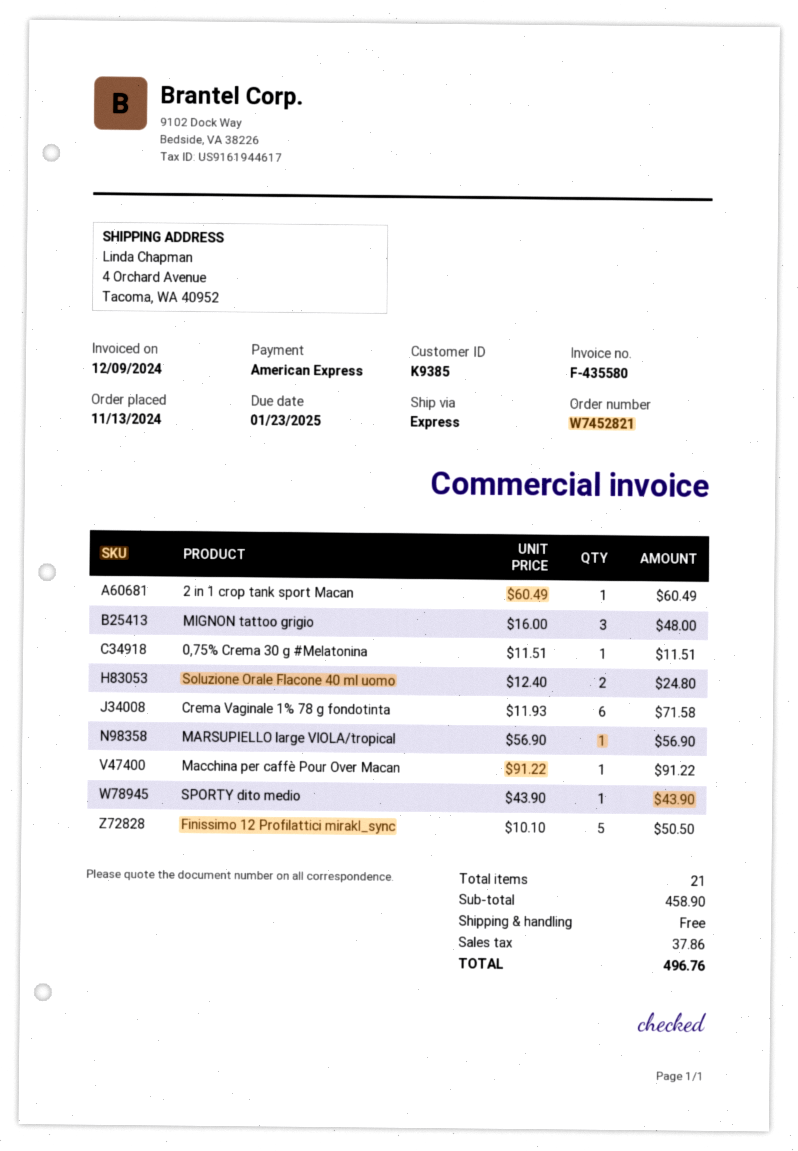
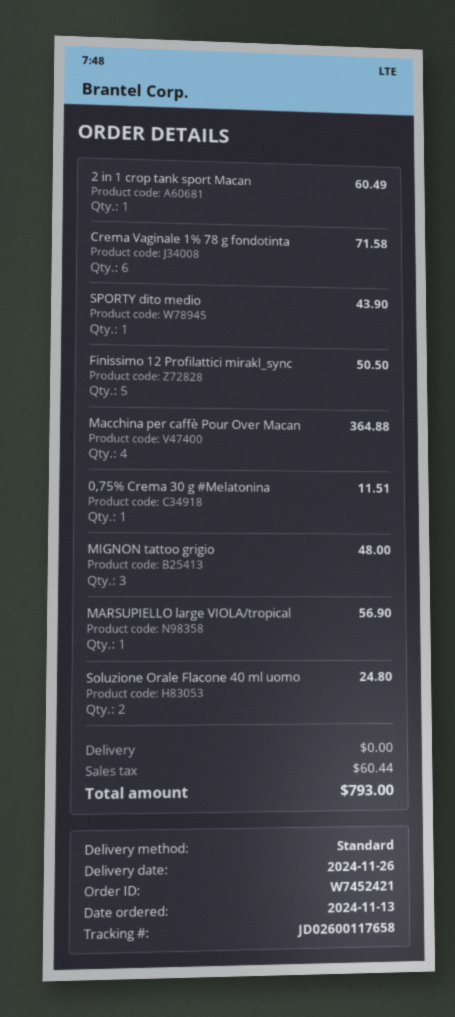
order number: W7452821 -> W7452421
shipping method: express -> standard
Macchina per caffè Pour Over Macan: 1 for 91.22 -> 4 for 364.88
tax: 37.86 -> 60.44
total: 496.76 -> 793.00

